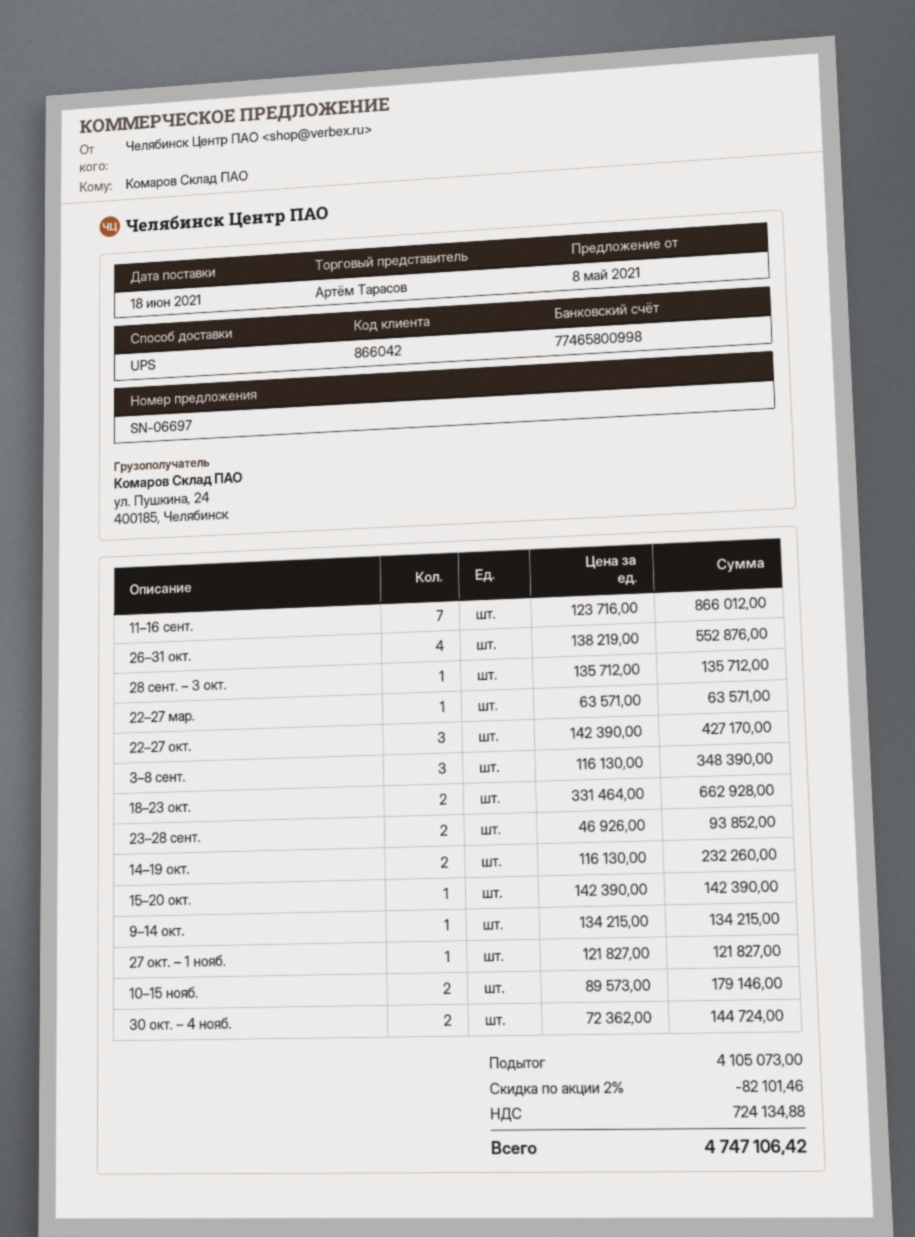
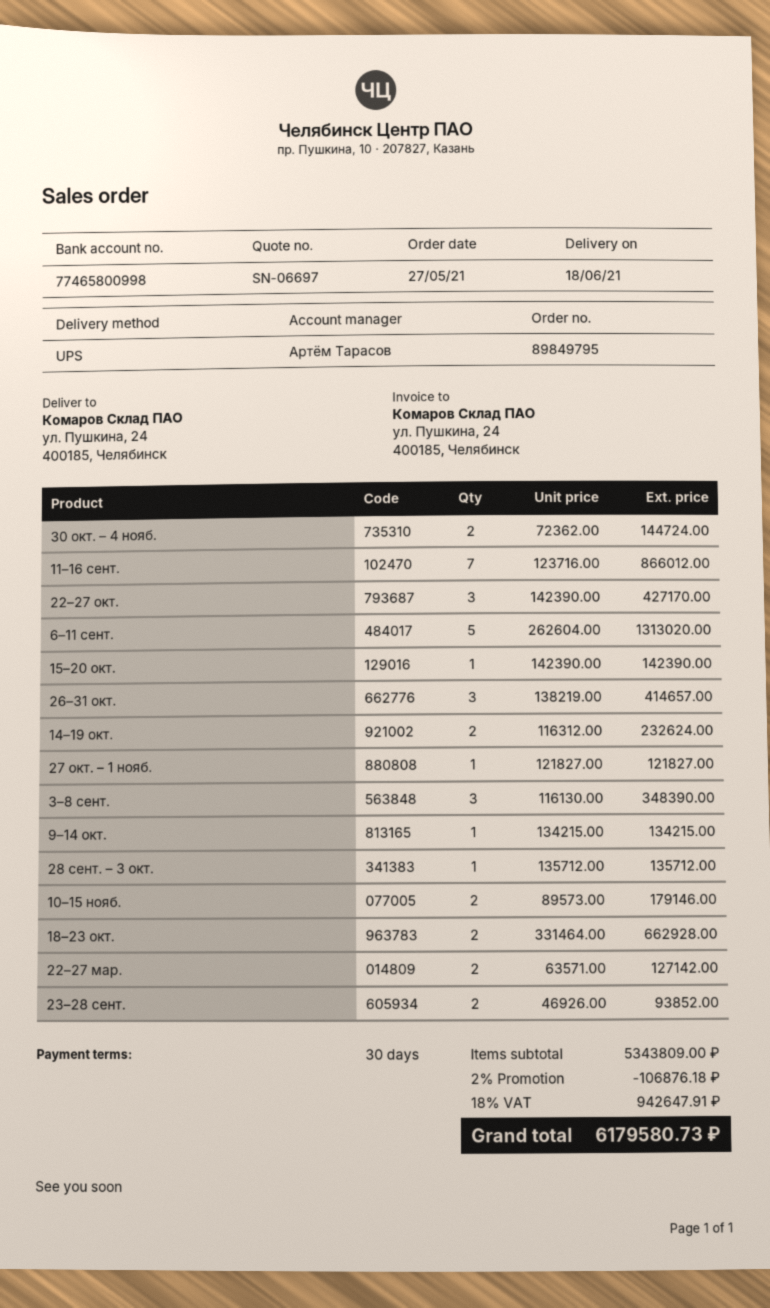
26–31 окт.: 4 x 138219.00 = 552876.00 -> 3 x 138219.00 = 414657.00
22–27 мар.: 1 x 63571.00 = 63571.00 -> 2 x 63571.00 = 127142.00
14–19 окт.: 2 x 116130.00 = 232260.00 -> 2 x 116312.00 = 232624.00
6–11 сент.: none -> 5 x 262604.00 = 1313020.00
subtotal: 4105073.00 -> 5343809.00
discount: 2% = 82101.46 -> 2% = 106876.18
tax: 724134.88 -> 942647.91
total: 4747106.42 -> 6179580.73

